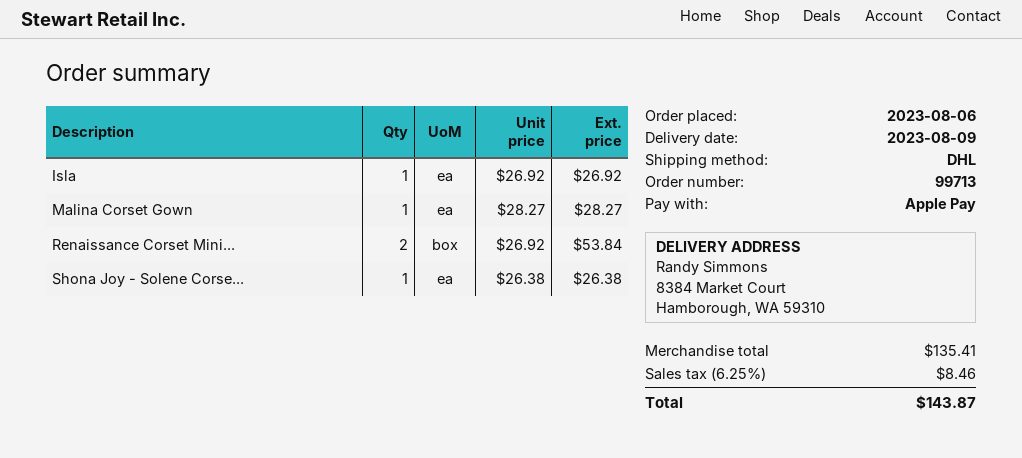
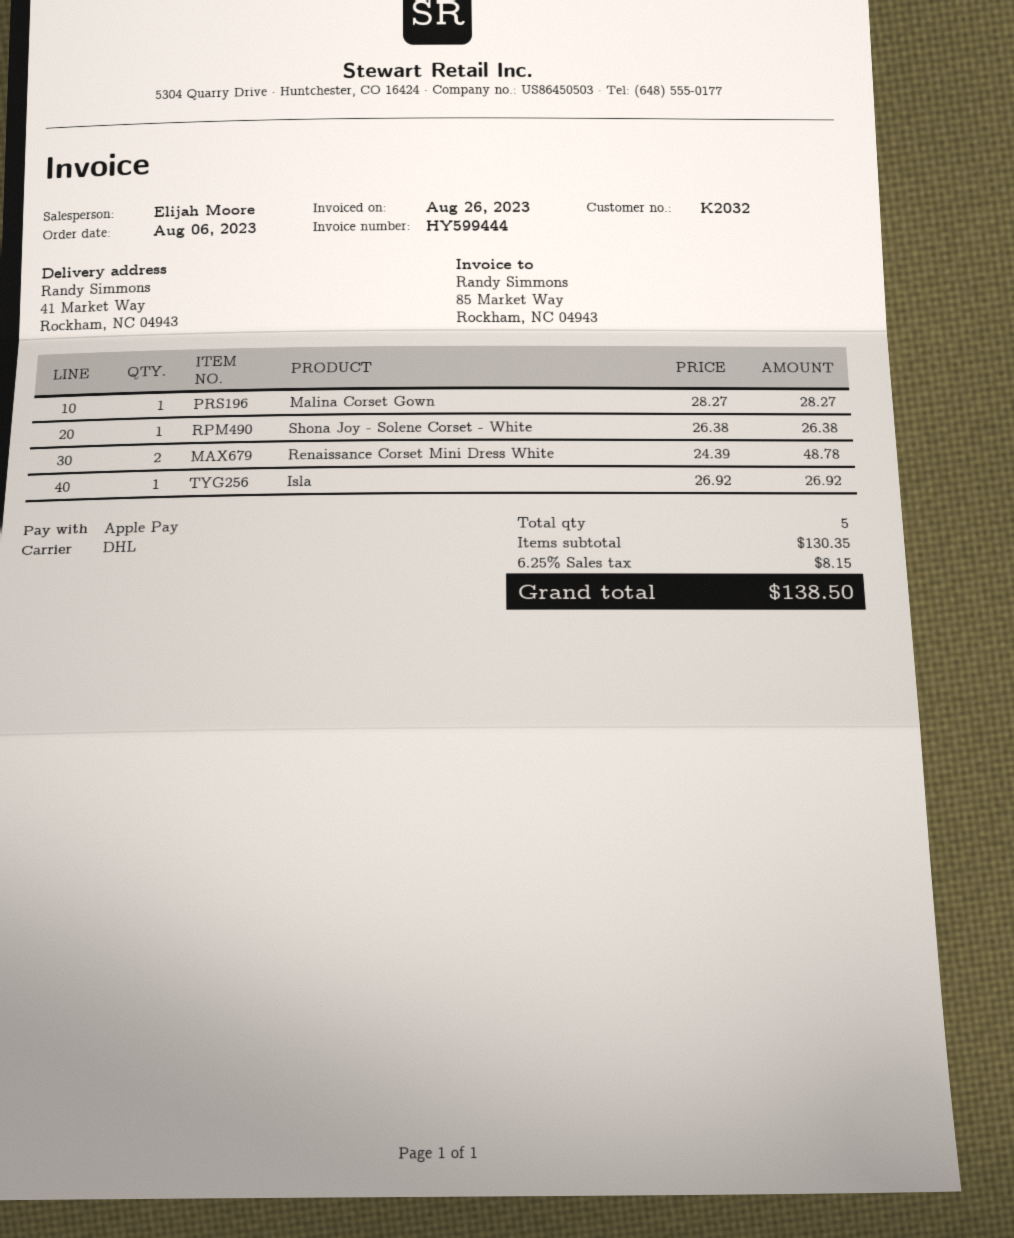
ship to: 8384 Market Court, Hamborough, WA 59310 -> 41 Market Way, Rockham, NC 04943
Renaissance Corset Mini...: 2 x 26.92 = 53.84 -> 2 x 24.39 = 48.78
subtotal: 135.41 -> 130.35
tax: 6.25% = 8.46 -> 6.25% = 8.15
total: 143.87 -> 138.50

